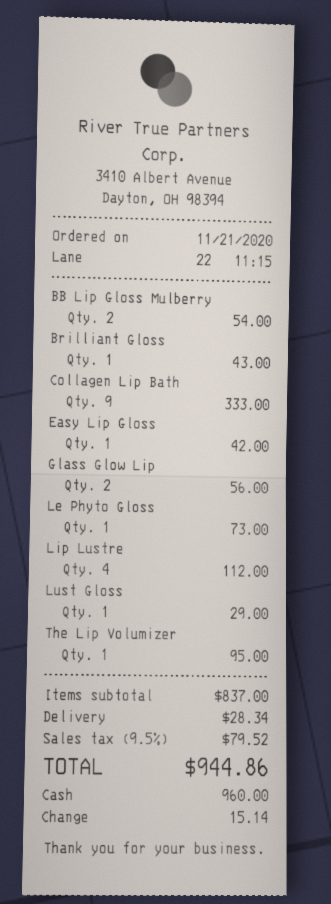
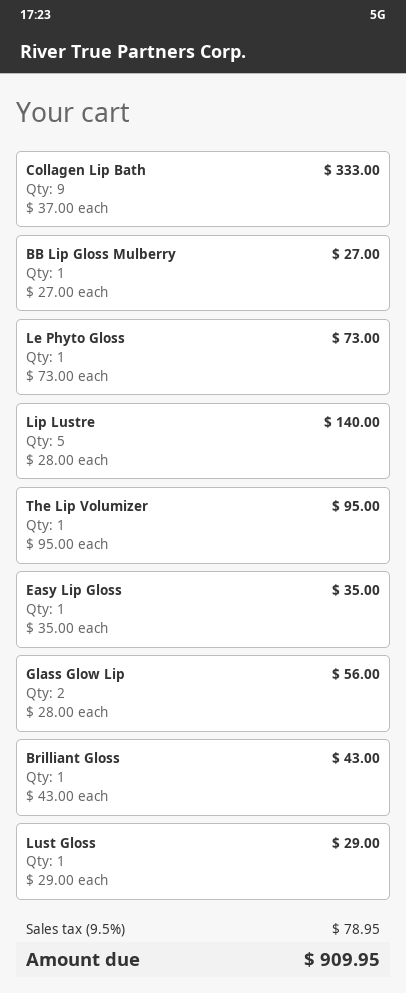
BB Lip Gloss Mulberry: 2 for 54.00 -> 1 for 27.00
Easy Lip Gloss: 1 for 42.00 -> 1 for 35.00
Lip Lustre: 4 for 112.00 -> 5 for 140.00
shipping: 28.34 -> none
tax: 9.5% = 79.52 -> 9.5% = 78.95
total: 944.86 -> 909.95

